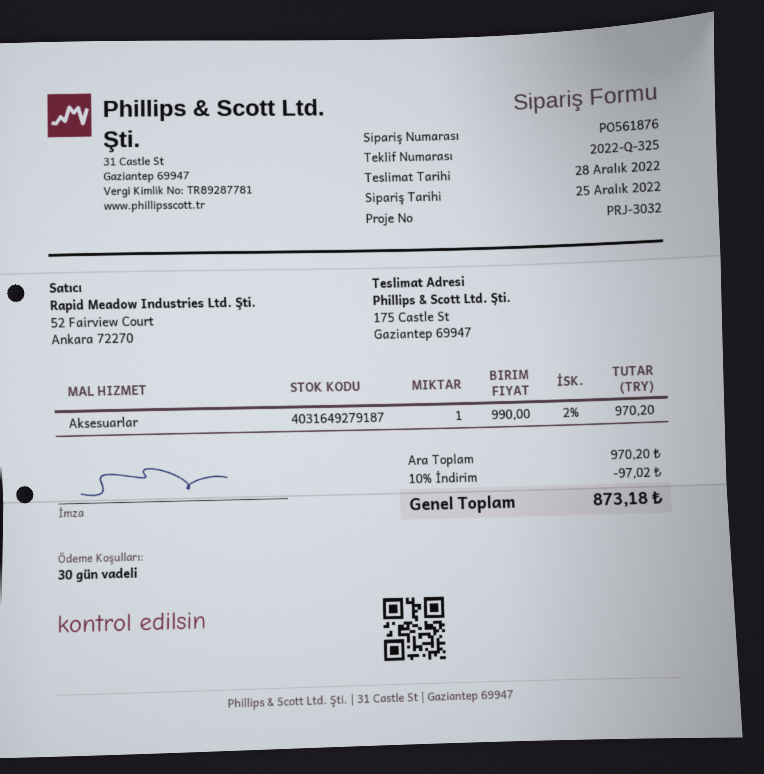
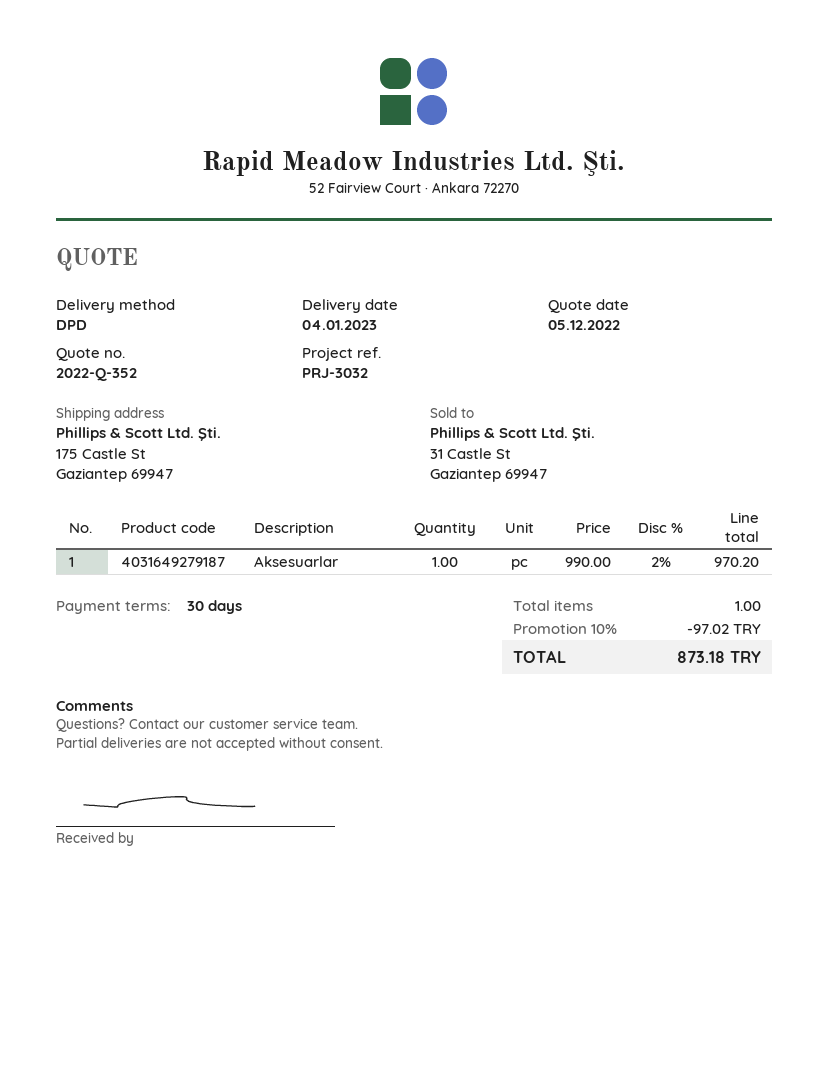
quote number: 2022-Q-325 -> 2022-Q-352
delivery date: 2022-12-28 -> 2023-01-04

